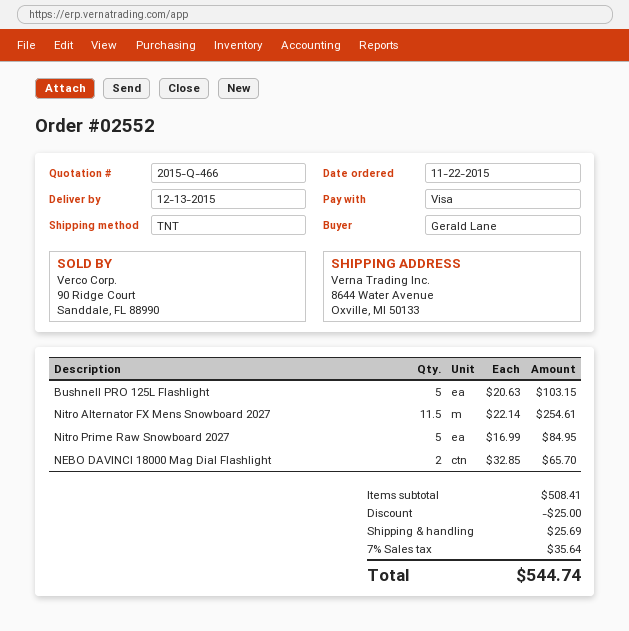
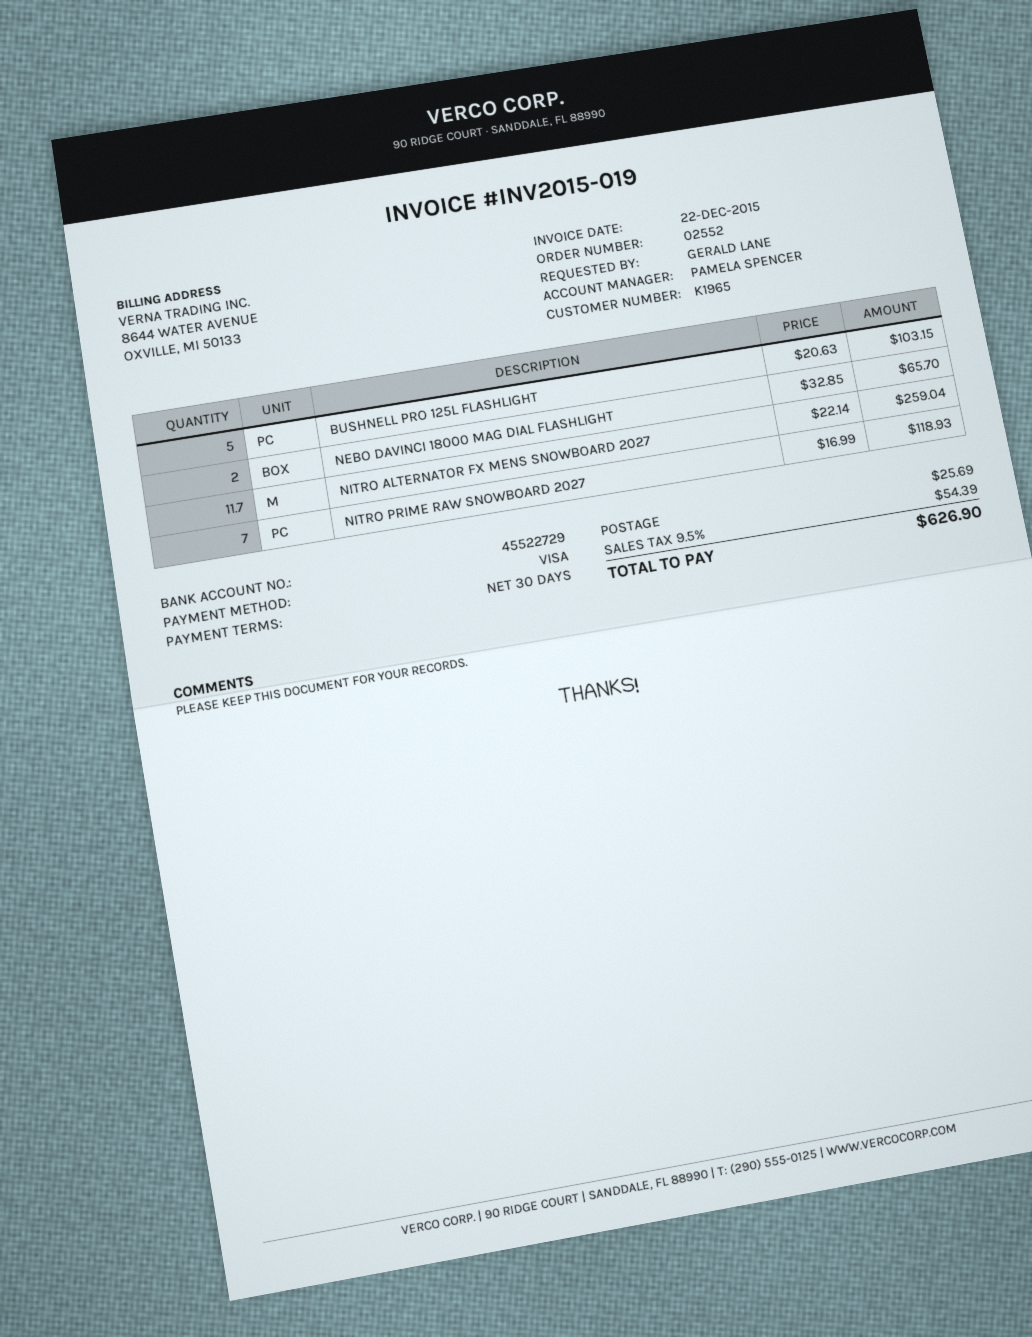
Nitro Alternator FX Mens Snowboard 2027: 11.5 x 22.14 = 254.61 -> 11.7 x 22.14 = 259.04
Nitro Prime Raw Snowboard 2027: 5 x 16.99 = 84.95 -> 7 x 16.99 = 118.93
discount: 25.00 -> none
tax: 7% = 35.64 -> 9.5% = 54.39
total: 544.74 -> 626.90

